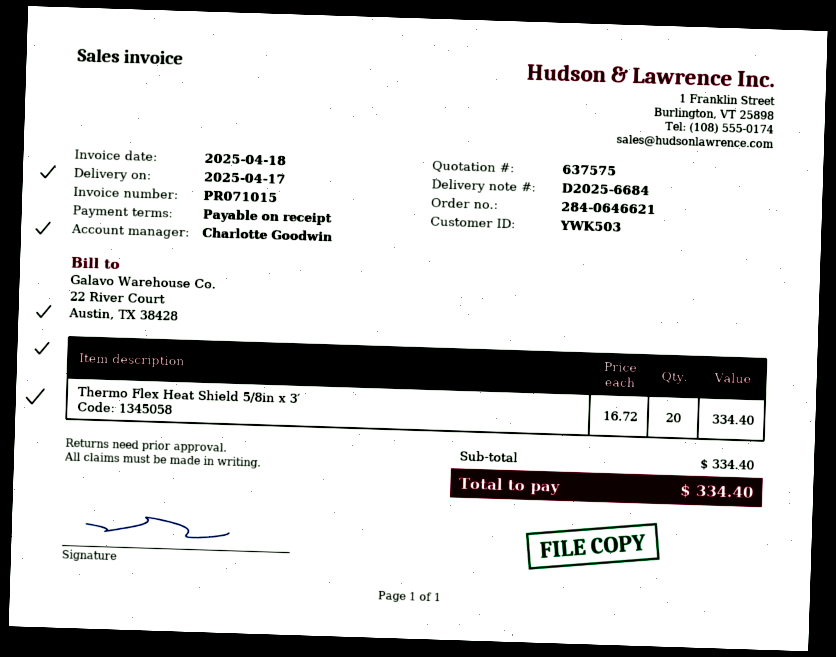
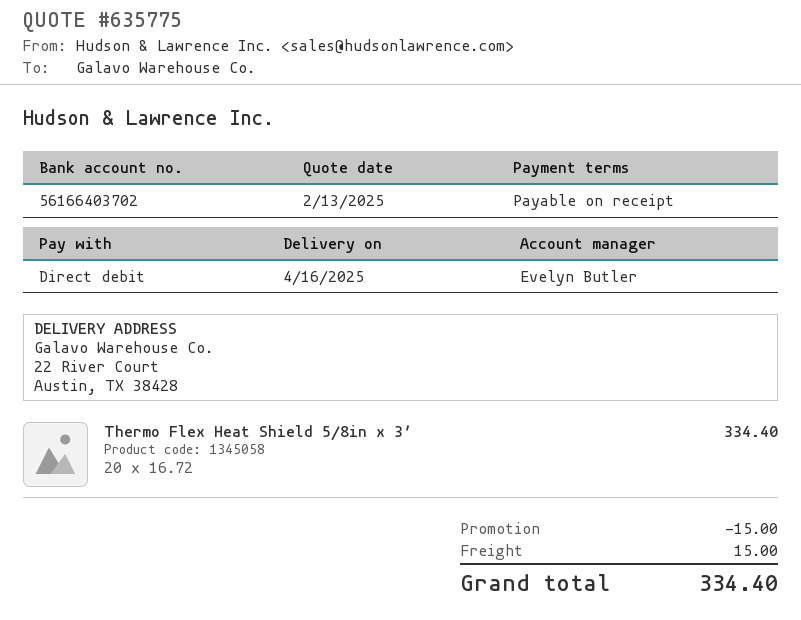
quote number: 637575 -> 635775
delivery date: 2025-04-17 -> 2025-04-16
sales rep: Charlotte Goodwin -> Evelyn Butler
discount: none -> 15.00
shipping: none -> 15.00

